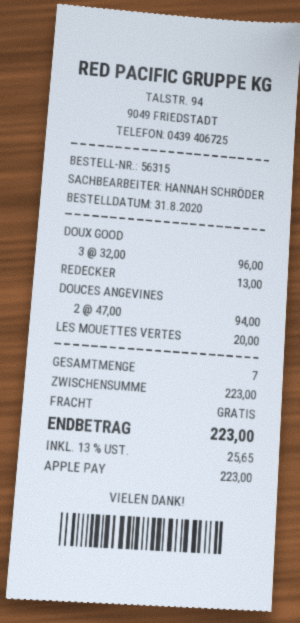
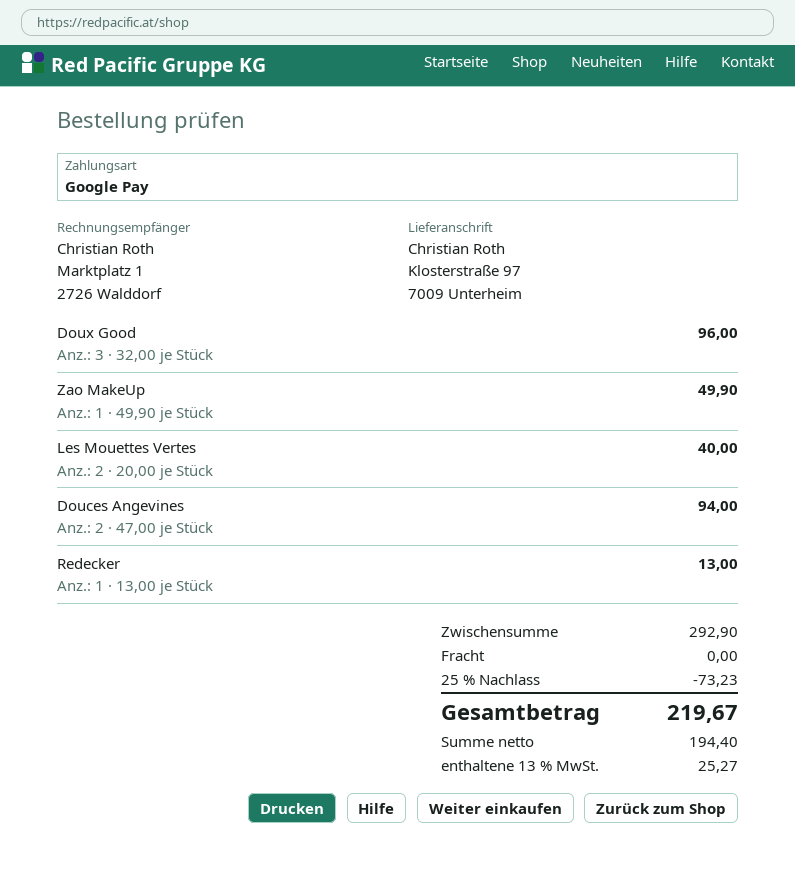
payment method: Apple Pay -> Google Pay
LES MOUETTES VERTES: 1 x 20.00 = 20.00 -> 2 x 20.00 = 40.00
Zao MakeUp: none -> 1 x 49.90 = 49.90
subtotal: 223.00 -> 292.90
discount: none -> 25% = 73.23
tax: 13% = 25.65 -> 13% = 25.27
total: 223.00 -> 219.67

